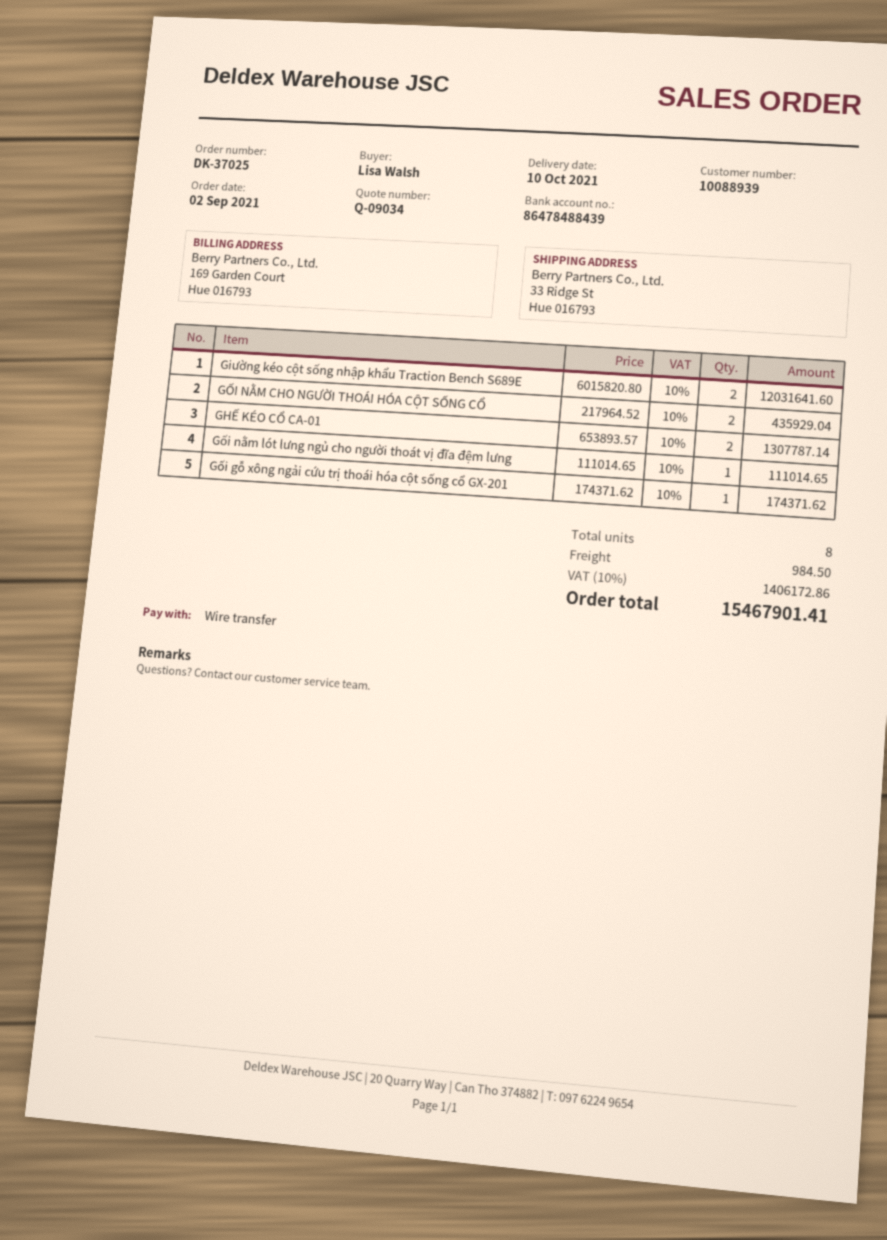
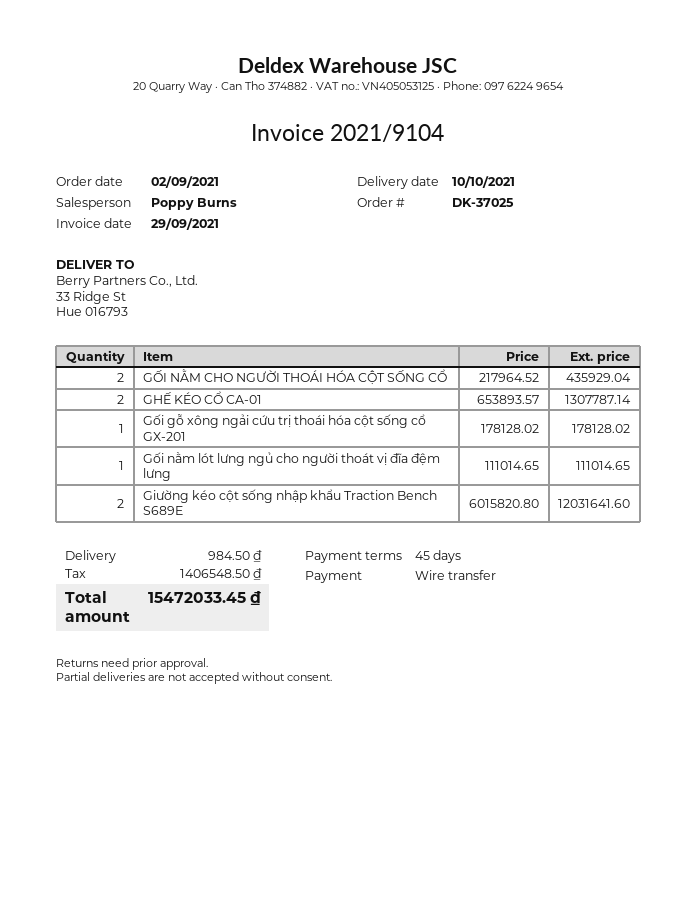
Gối gỗ xông ngải cứu trị thoái hóa cột sống cổ GX-201: 1 x 174371.62 = 174371.62 -> 1 x 178128.02 = 178128.02
tax: 1406172.86 -> 1406548.50
total: 15467901.41 -> 15472033.45

